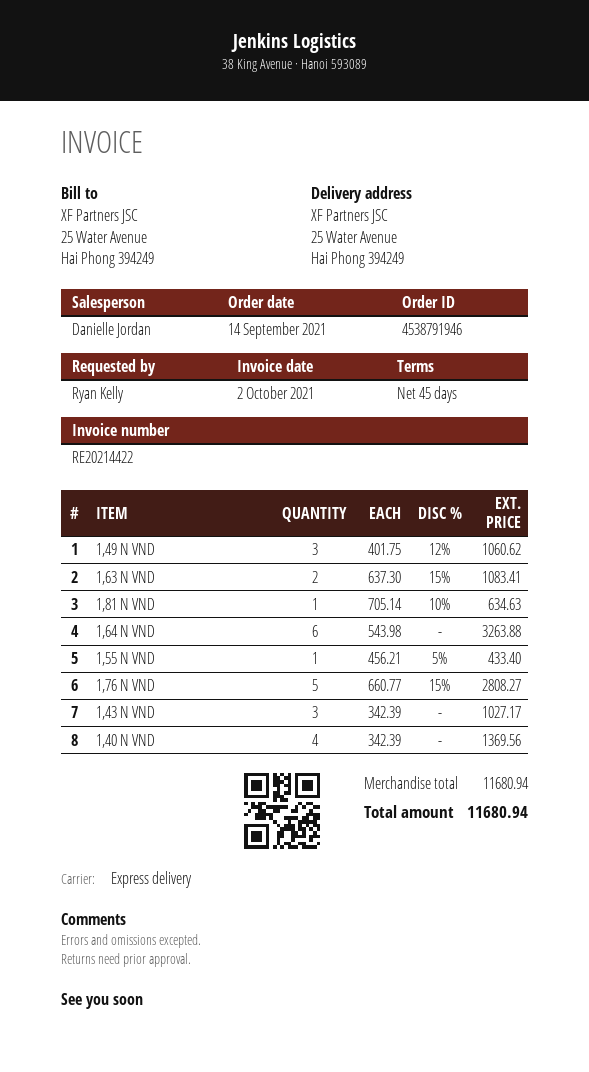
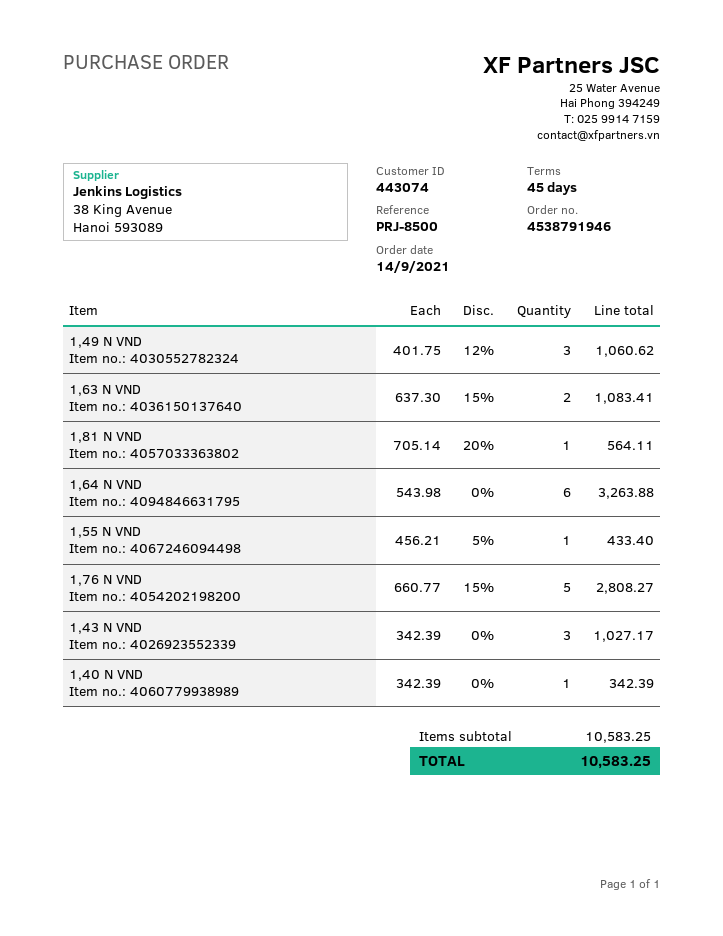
1,81 N VND: 1 x 705.14 - 10% = 634.63 -> 1 x 705.14 - 20% = 564.11
1,40 N VND: 4 x 342.39 = 1369.56 -> 1 x 342.39 = 342.39
subtotal: 11680.94 -> 10583.25
total: 11680.94 -> 10583.25

